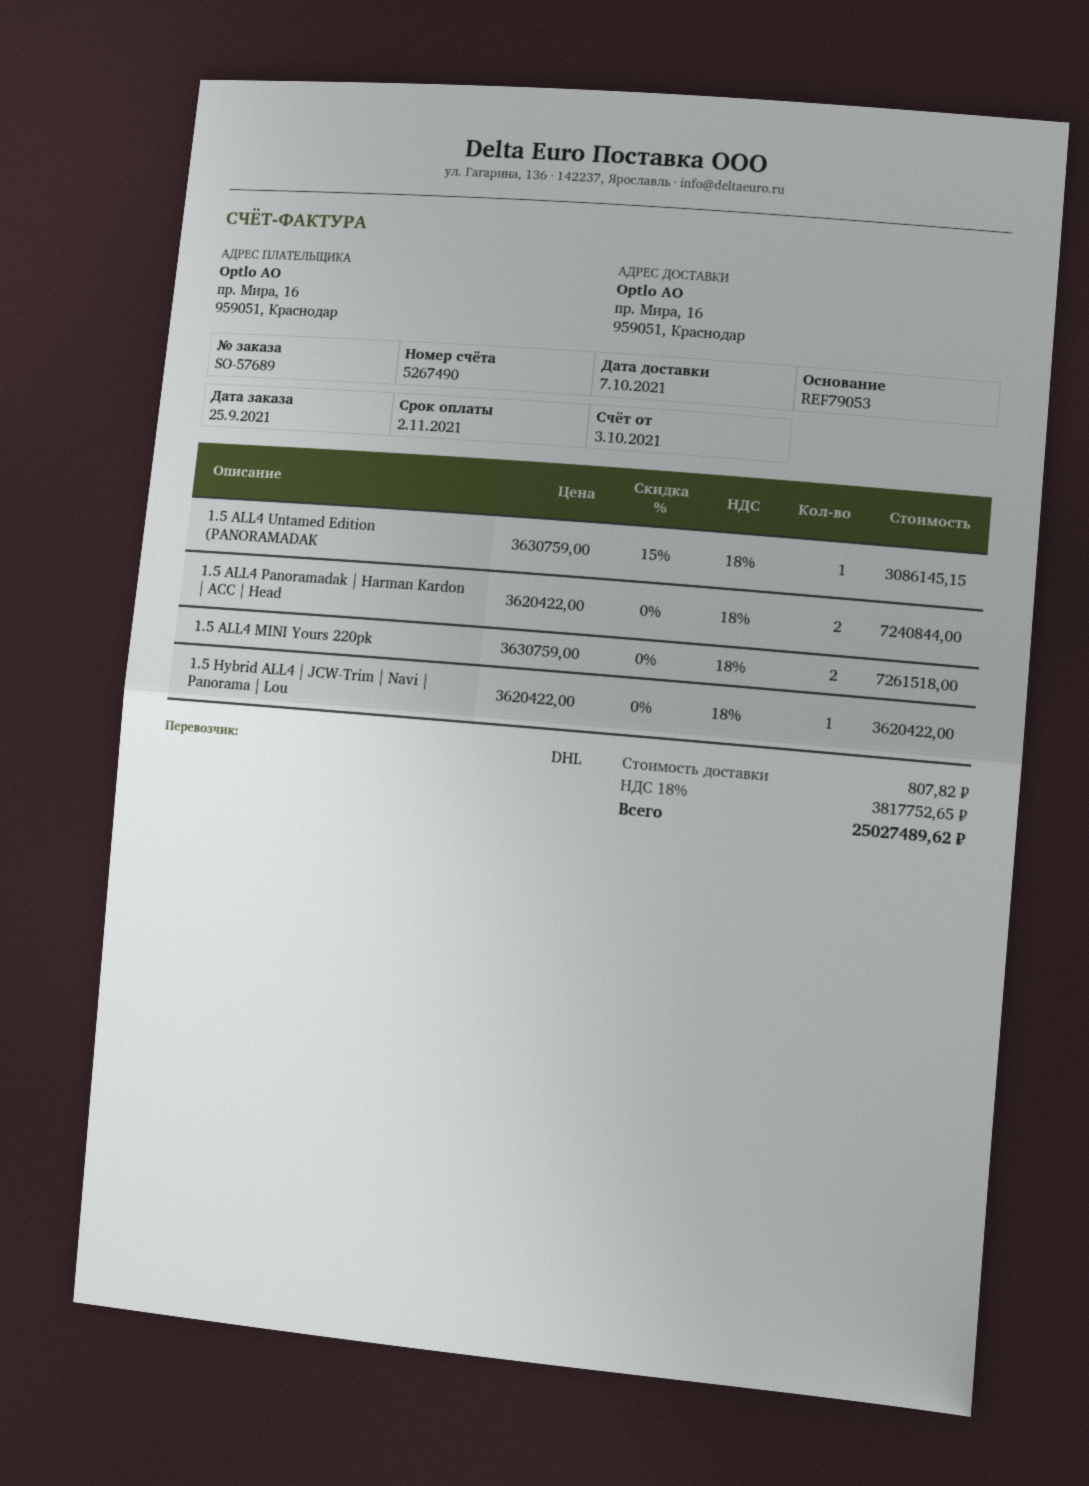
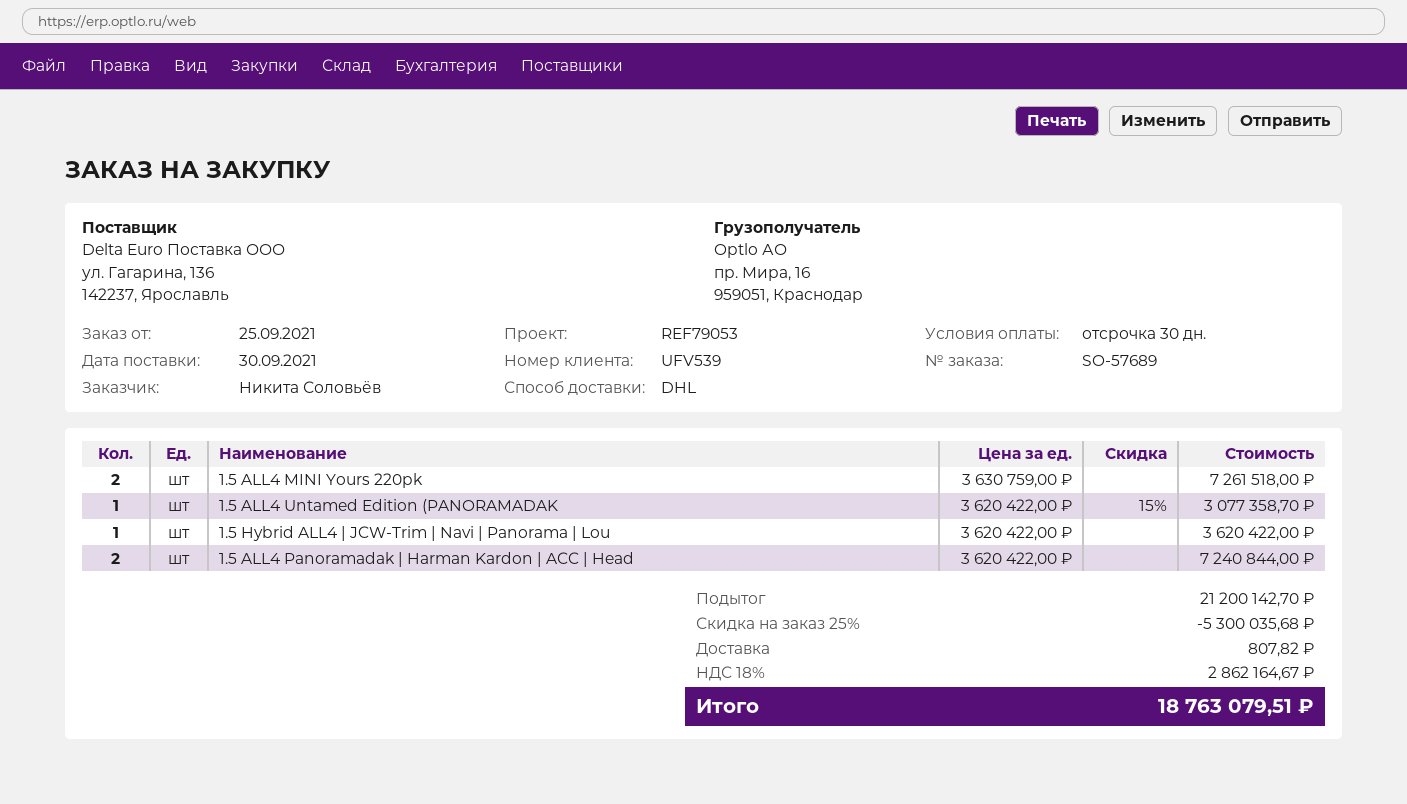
delivery date: 2021-10-07 -> 2021-09-30
1.5 ALL4 Untamed Edition (PANORAMADAK: 1 x 3630759.00 - 15% = 3086145.15 -> 1 x 3620422.00 - 15% = 3077358.70
discount: none -> 25% = 5300035.68
tax: 18% = 3817752.65 -> 18% = 2862164.67
total: 25027489.62 -> 18763079.51

